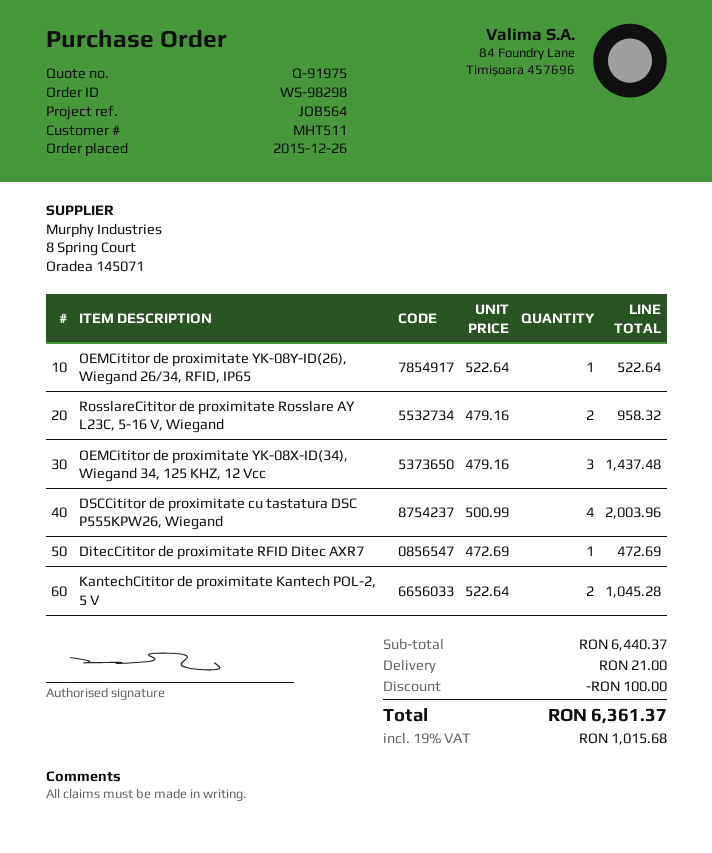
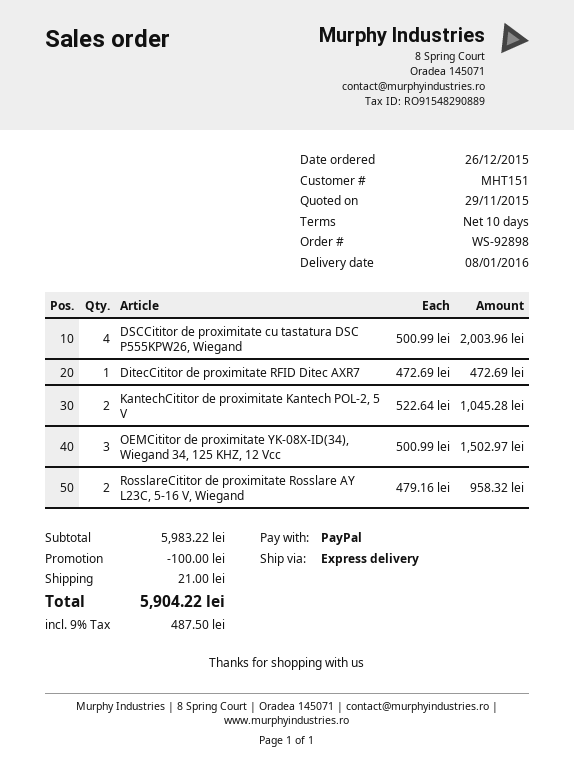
order number: WS-98298 -> WS-92898
customer number: MHT511 -> MHT151
OEMCititor de proximitate YK-08Y-ID(26), Wiegand 26/34, RFID, IP65: 1 x 522.64 = 522.64 -> none
OEMCititor de proximitate YK-08X-ID(34), Wiegand 34, 125 KHZ, 12 Vcc: 3 x 479.16 = 1437.48 -> 3 x 500.99 = 1502.97
subtotal: 6440.37 -> 5983.22
tax: 19% = 1015.68 -> 9% = 487.50
total: 6361.37 -> 5904.22

